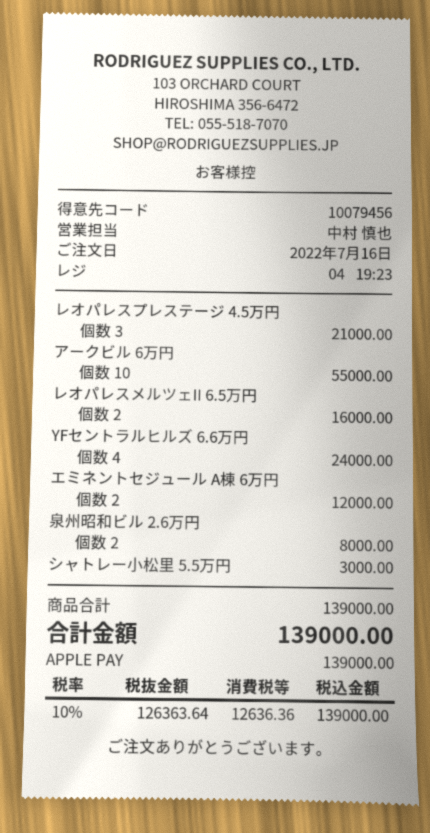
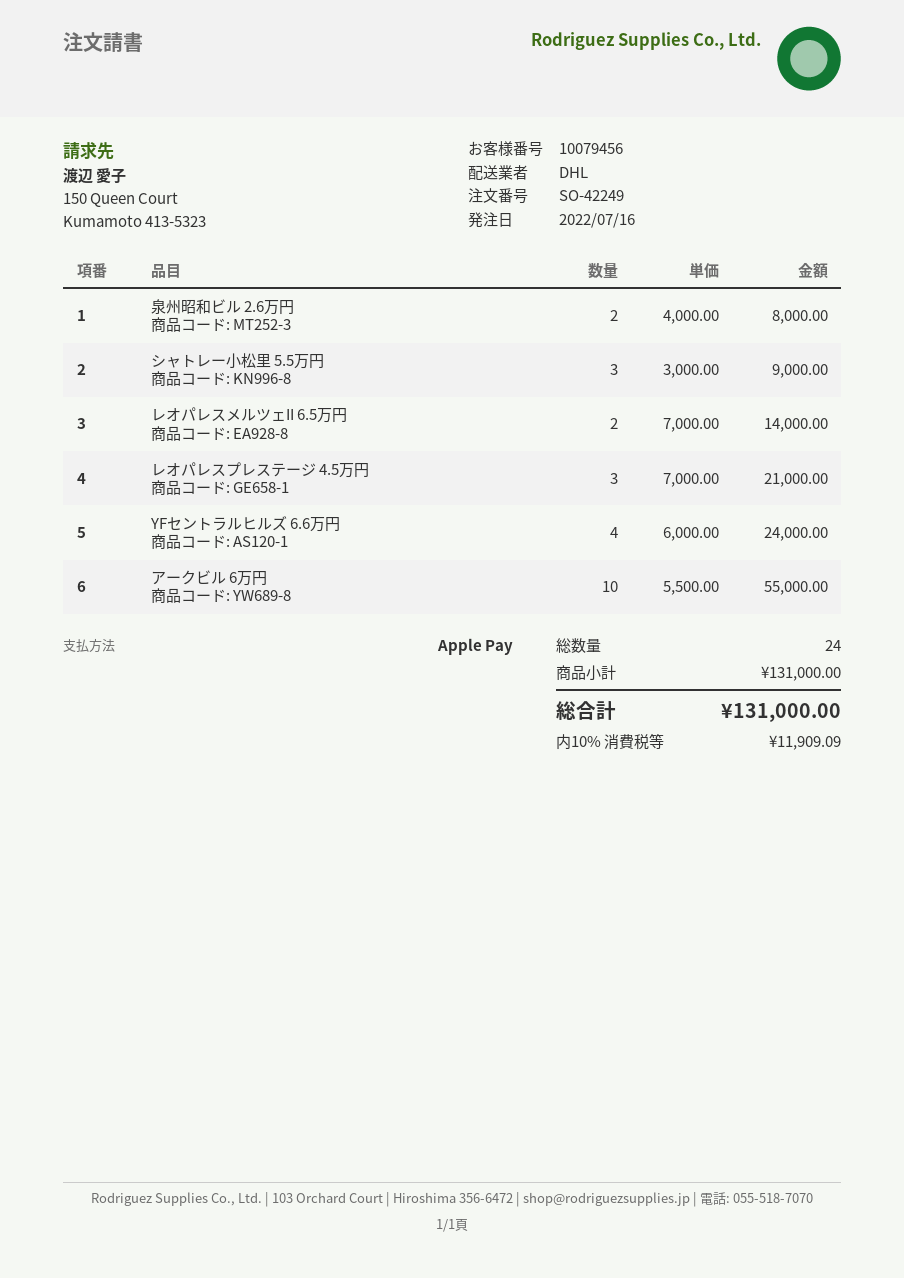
レオパレスメルツェII 6.5万円: 2 for 16000.00 -> 2 for 14000.00
エミネントセジュール A棟 6万円: 2 for 12000.00 -> none
シャトレー小松里 5.5万円: 1 for 3000.00 -> 3 for 9000.00
subtotal: 139000.00 -> 131000.00
tax: 10% = 12636.36 -> 10% = 11909.09
total: 139000.00 -> 131000.00

